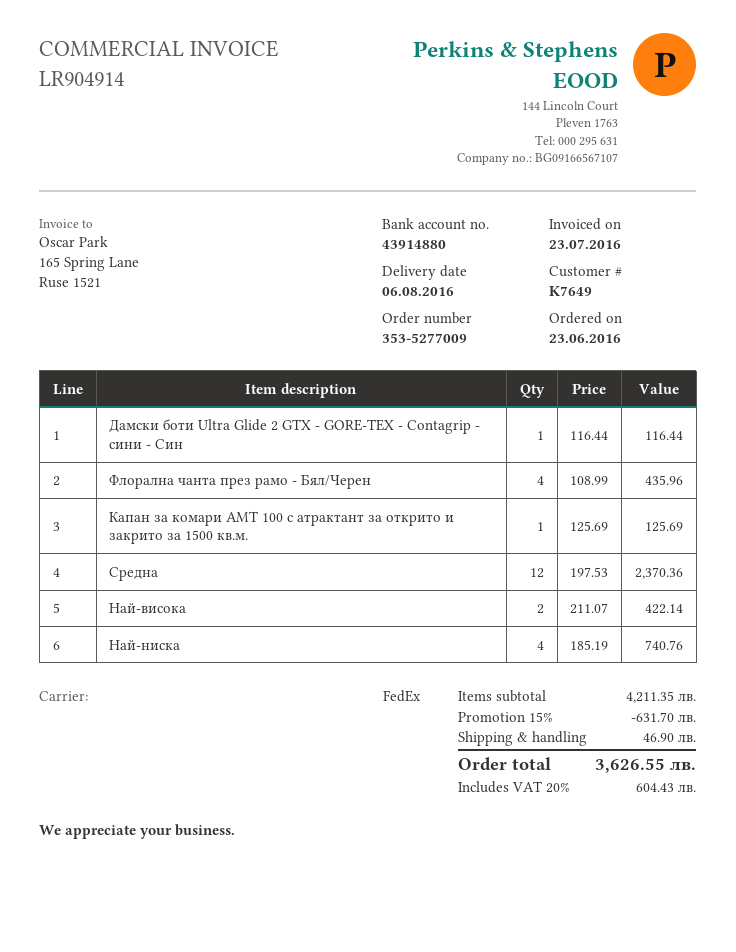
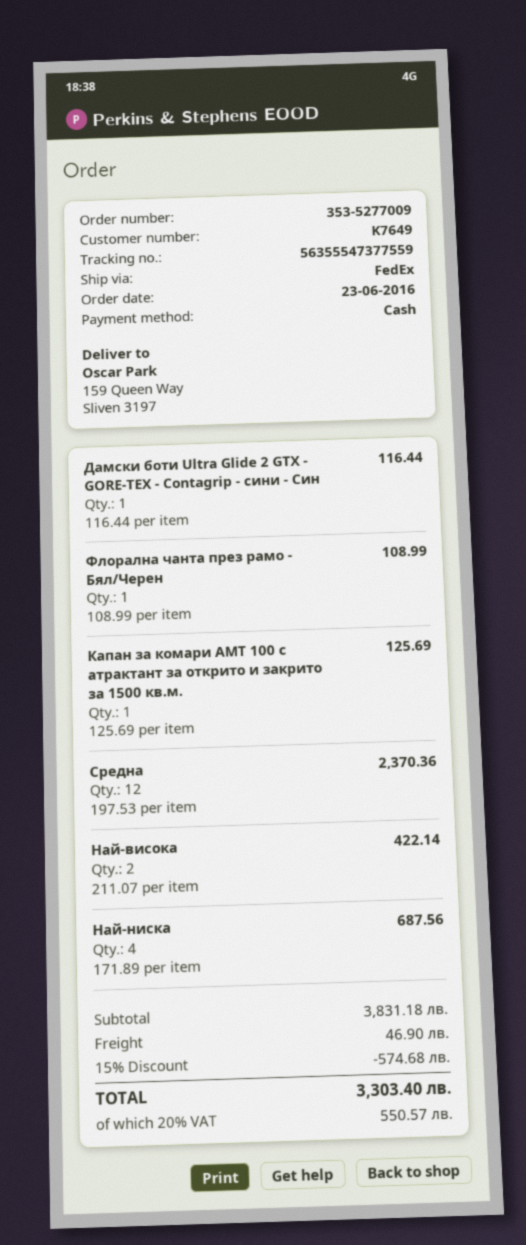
Флорална чанта през рамо - Бял/Черен: 4 x 108.99 = 435.96 -> 1 x 108.99 = 108.99
Най-ниска: 4 x 185.19 = 740.76 -> 4 x 171.89 = 687.56
subtotal: 4211.35 -> 3831.18
discount: 15% = 631.70 -> 15% = 574.68
tax: 20% = 604.43 -> 20% = 550.57
total: 3626.55 -> 3303.40

